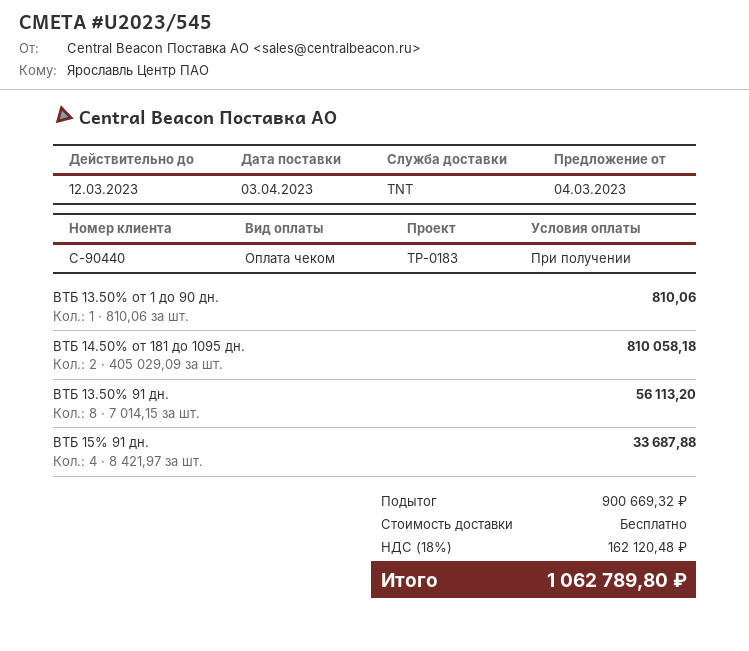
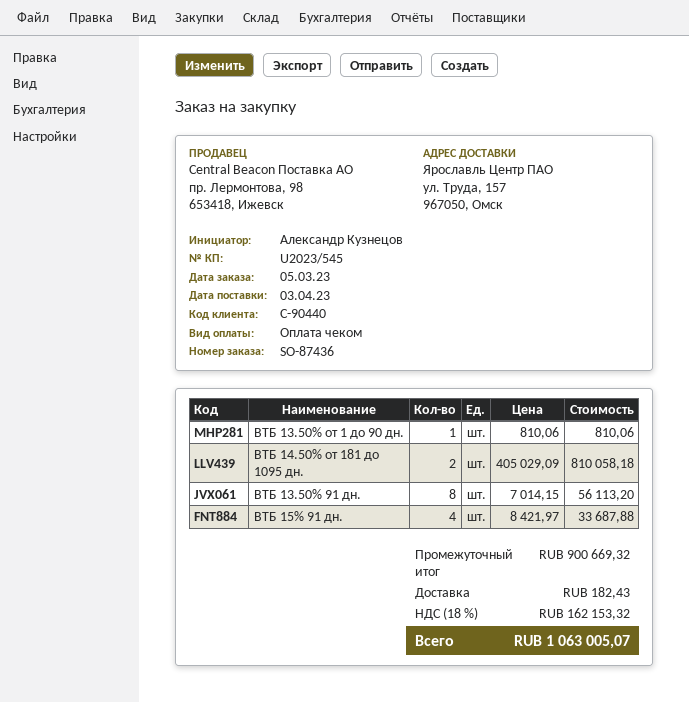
shipping: 0.00 -> 182.43
tax: 18% = 162120.48 -> 18% = 162153.32
total: 1062789.80 -> 1063005.07

